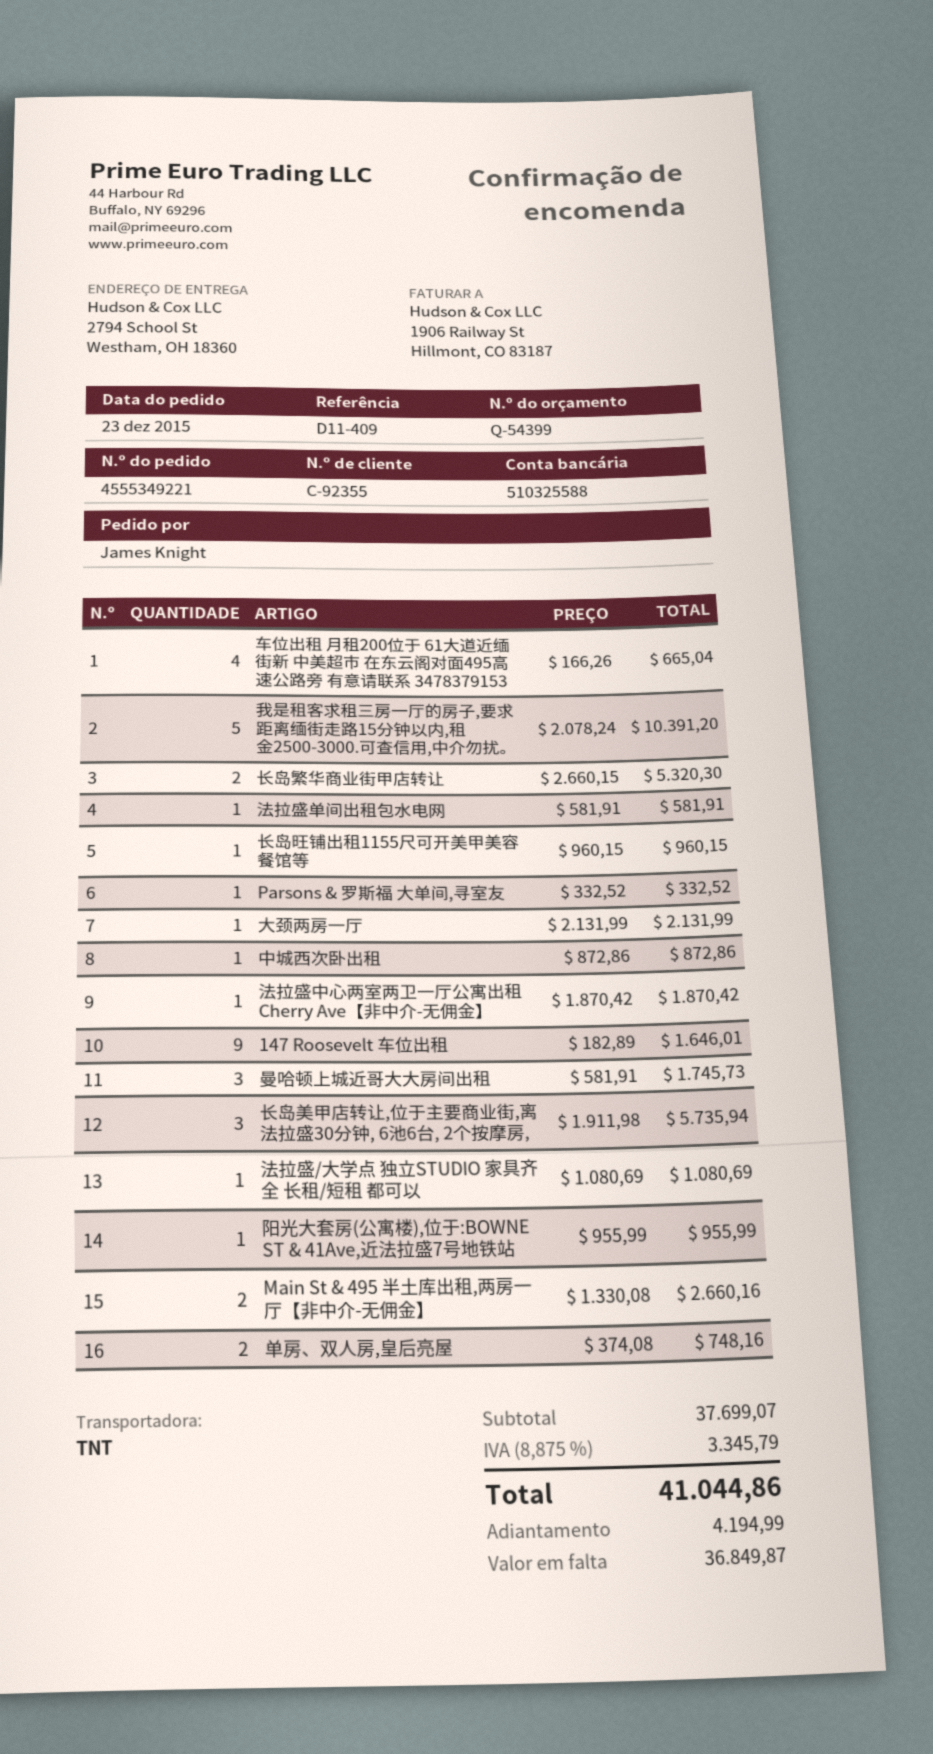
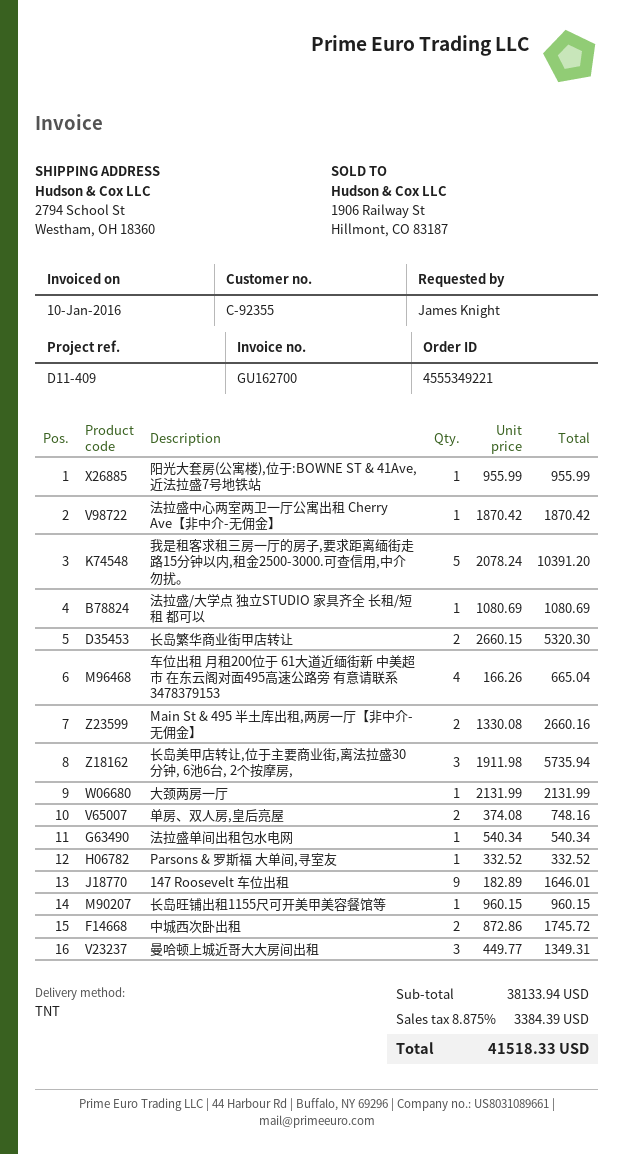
法拉盛单间出租包水电网: 1 x 581.91 = 581.91 -> 1 x 540.34 = 540.34
中城西次卧出租: 1 x 872.86 = 872.86 -> 2 x 872.86 = 1745.72
曼哈顿上城近哥大大房间出租: 3 x 581.91 = 1745.73 -> 3 x 449.77 = 1349.31
subtotal: 37699.07 -> 38133.94
tax: 8.875% = 3345.79 -> 8.875% = 3384.39
total: 41044.86 -> 41518.33

